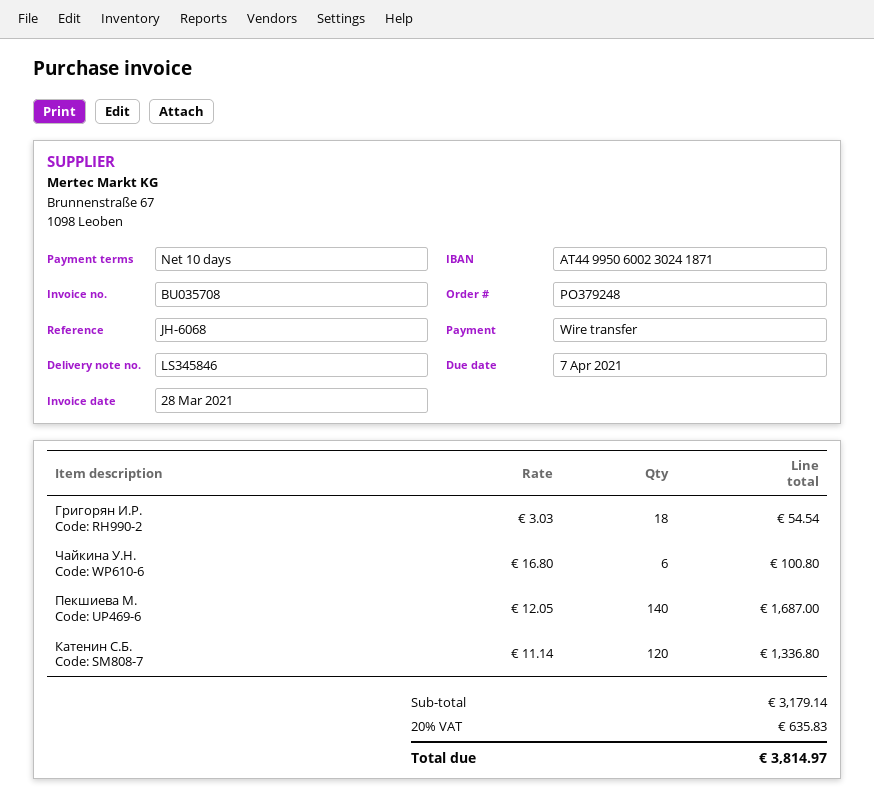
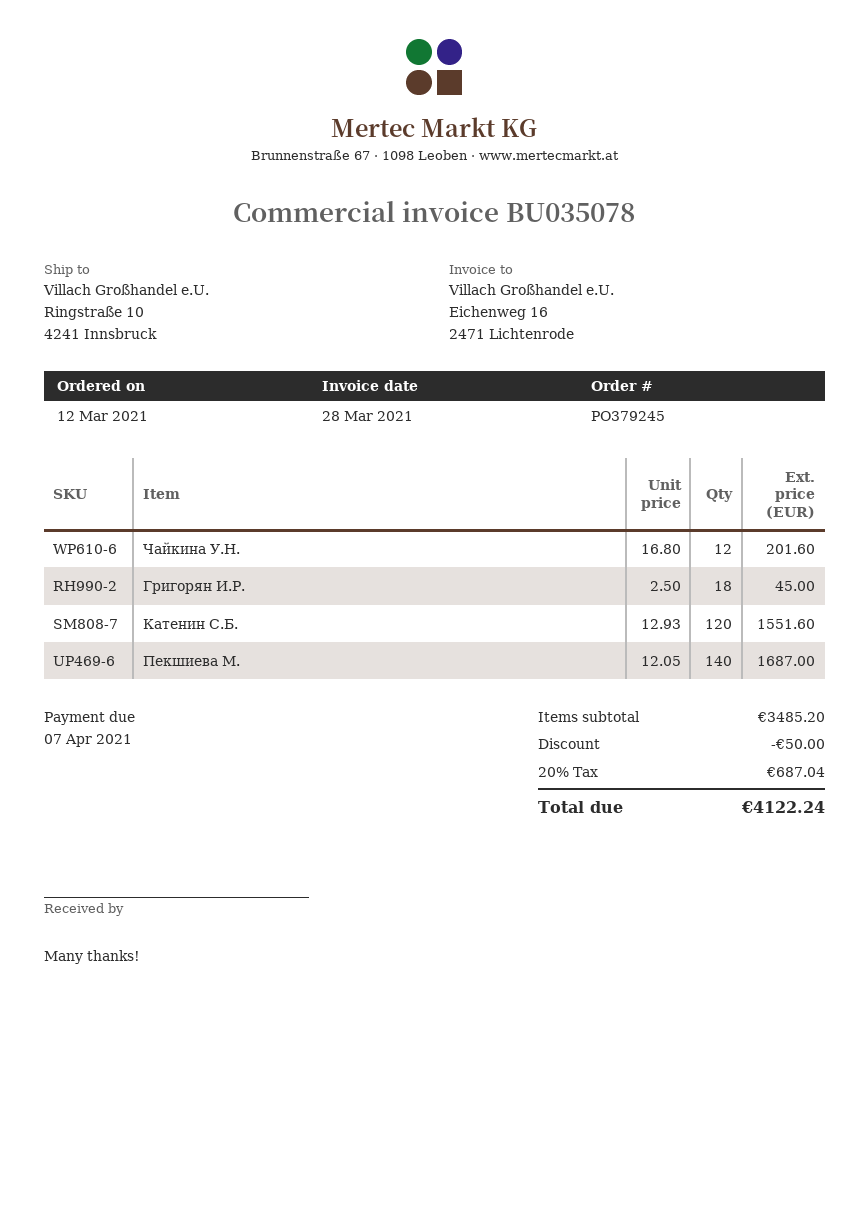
order number: PO379248 -> PO379245
invoice number: BU035708 -> BU035078
Григорян И.Р.: 18 x 3.03 = 54.54 -> 18 x 2.50 = 45.00
Чайкина У.Н.: 6 x 16.80 = 100.80 -> 12 x 16.80 = 201.60
Катенин С.Б.: 120 x 11.14 = 1336.80 -> 120 x 12.93 = 1551.60
subtotal: 3179.14 -> 3485.20
discount: none -> 50.00
tax: 20% = 635.83 -> 20% = 687.04
total: 3814.97 -> 4122.24

